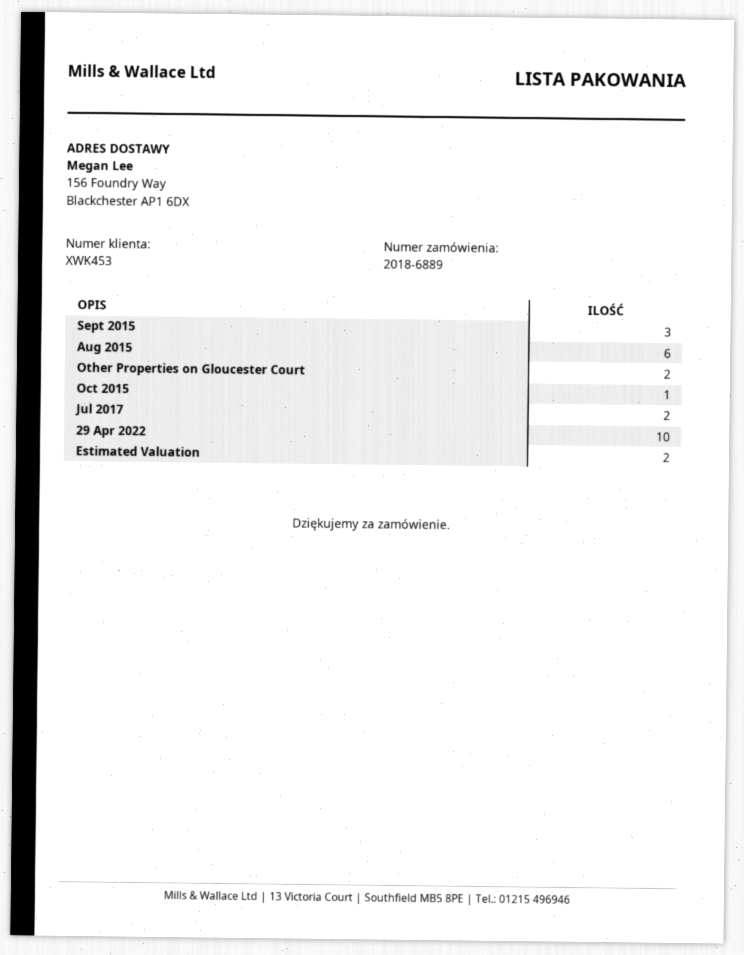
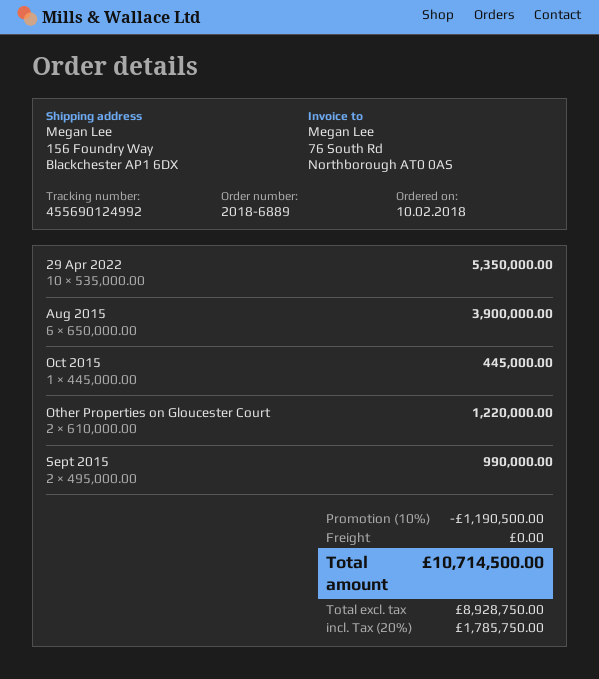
Sept 2015: 3 -> 2
Jul 2017: 2 -> none
Estimated Valuation: 2 -> none

